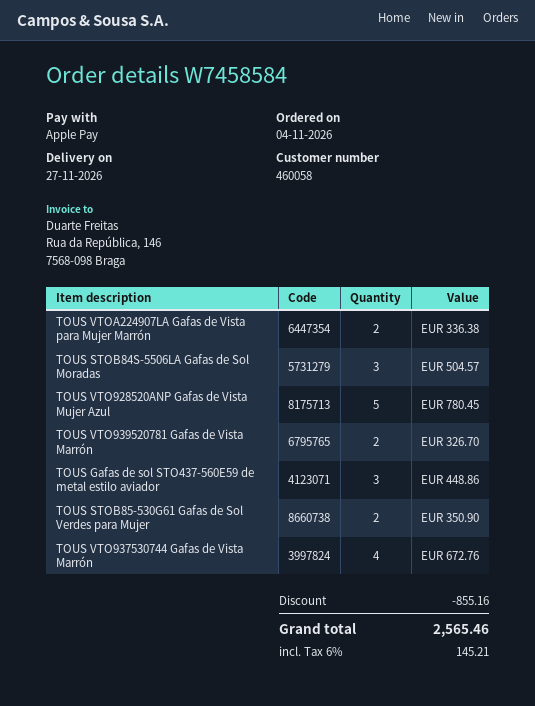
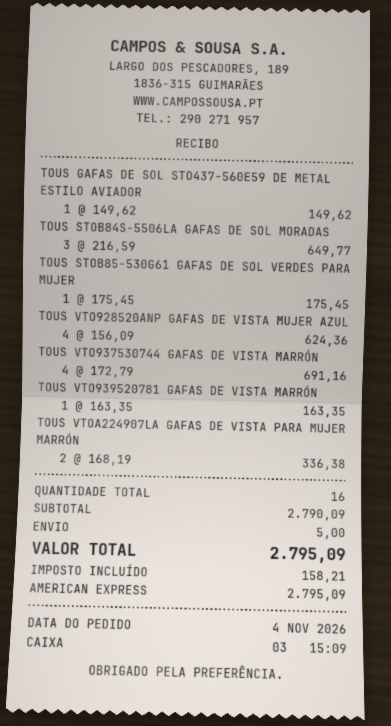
payment method: Apple Pay -> American Express
TOUS STOB84S-5506LA Gafas de Sol Moradas: 3 for 504.57 -> 3 for 649.77
TOUS VTO928520ANP Gafas de Vista Mujer Azul: 5 for 780.45 -> 4 for 624.36
TOUS VTO939520781 Gafas de Vista Marrón: 2 for 326.70 -> 1 for 163.35
TOUS Gafas de sol STO437-560E59 de metal estilo aviador: 3 for 448.86 -> 1 for 149.62
TOUS STOB85-530G61 Gafas de Sol Verdes para Mujer: 2 for 350.90 -> 1 for 175.45
TOUS VTO937530744 Gafas de Vista Marrón: 4 for 672.76 -> 4 for 691.16
discount: 855.16 -> none
shipping: none -> 5.00
tax: 145.21 -> 158.21
total: 2565.46 -> 2795.09

